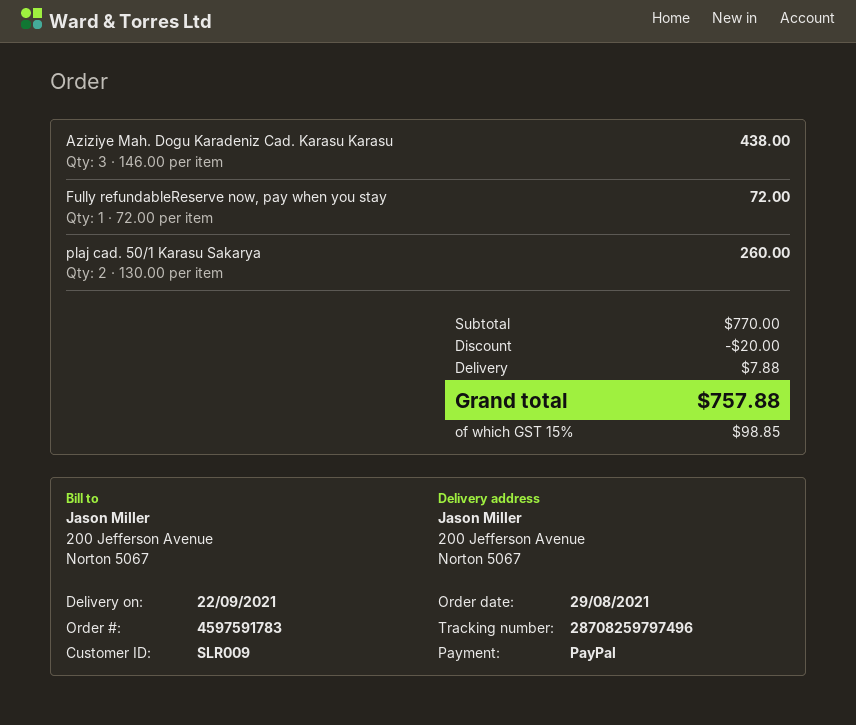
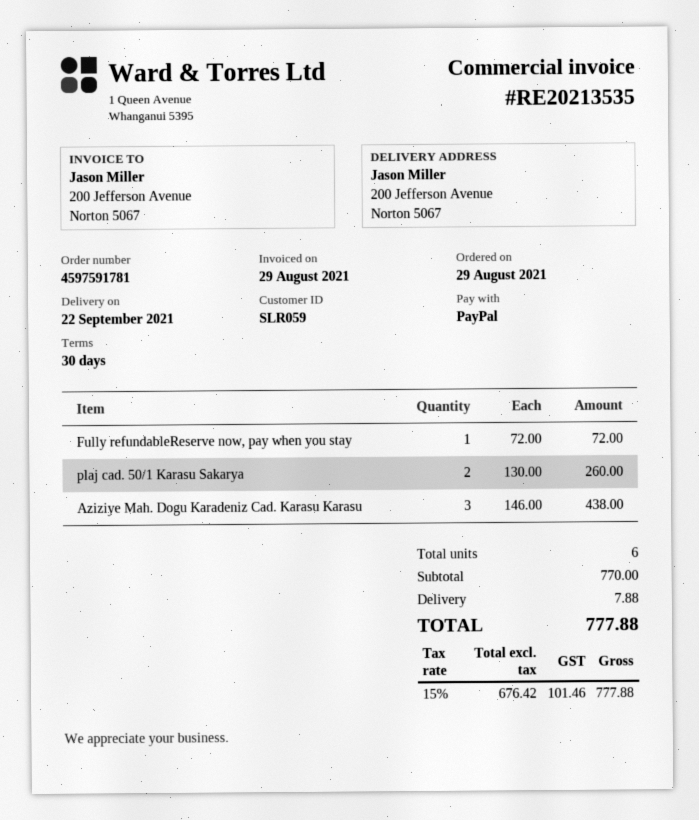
order number: 4597591783 -> 4597591781
customer number: SLR009 -> SLR059
discount: 20.00 -> none
tax: 15% = 98.85 -> 15% = 101.46
total: 757.88 -> 777.88

